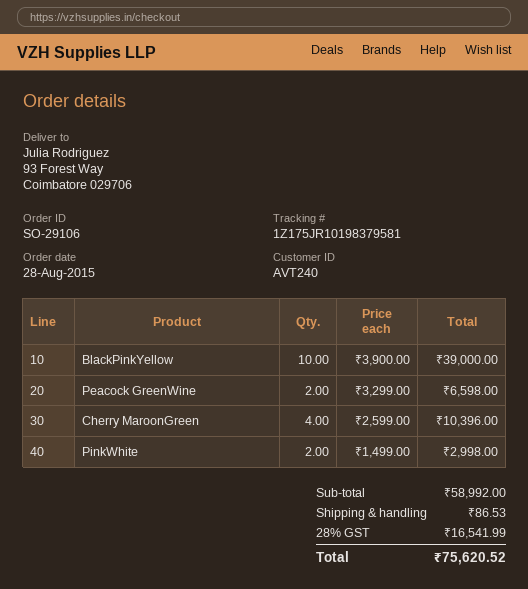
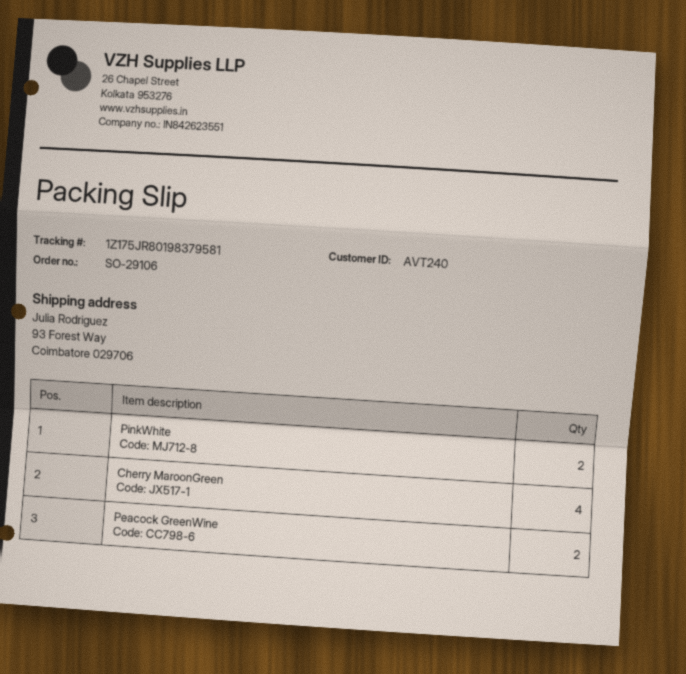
tracking number: 1Z175JR10198379581 -> 1Z175JR80198379581
BlackPinkYellow: 10 -> none

